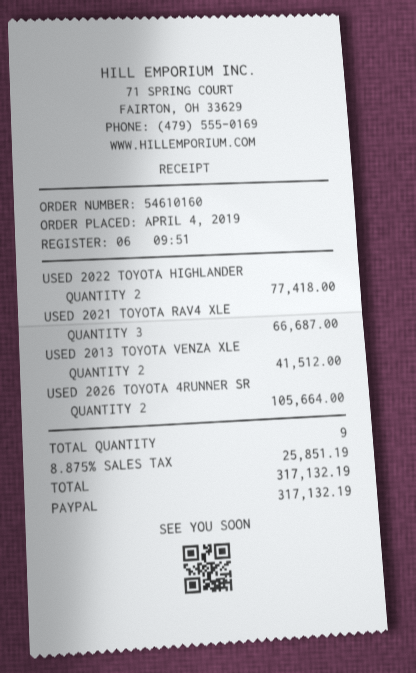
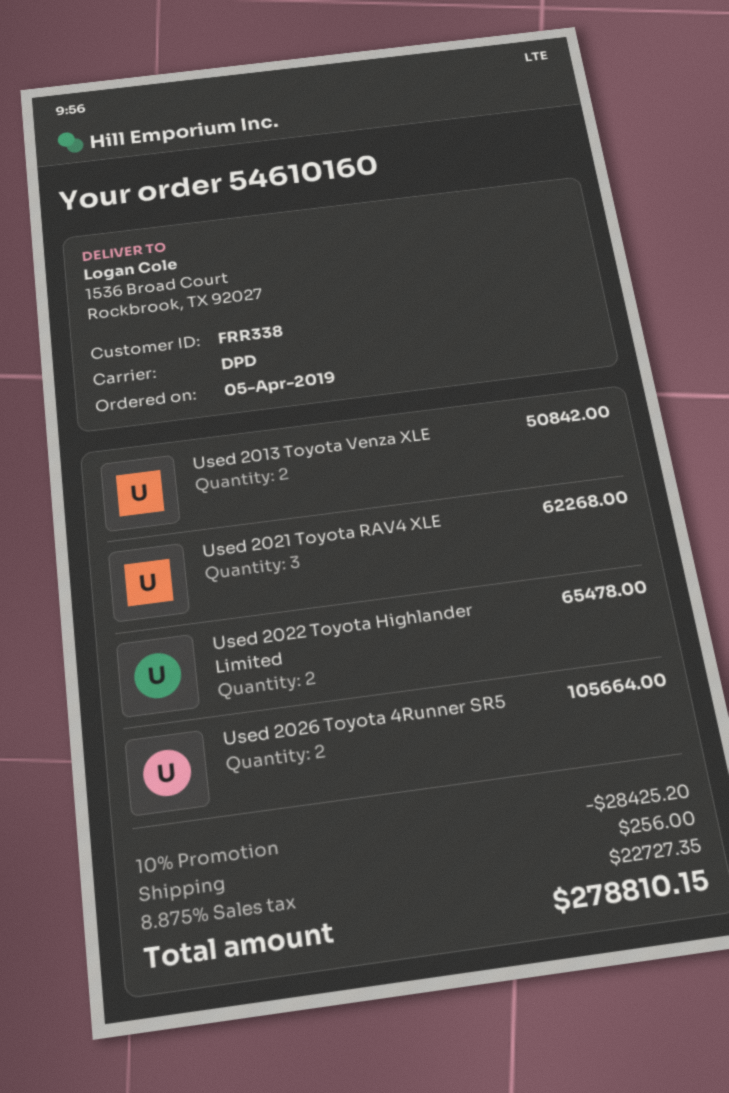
order date: 2019-04-04 -> 2019-04-05
USED 2022 TOYOTA HIGHLANDER: 2 for 77418.00 -> 2 for 65478.00
USED 2021 TOYOTA RAV4 XLE: 3 for 66687.00 -> 3 for 62268.00
USED 2013 TOYOTA VENZA XLE: 2 for 41512.00 -> 2 for 50842.00
discount: none -> 10% = 28425.20
shipping: none -> 256.00
tax: 8.875% = 25851.19 -> 8.875% = 22727.35
total: 317132.19 -> 278810.15

